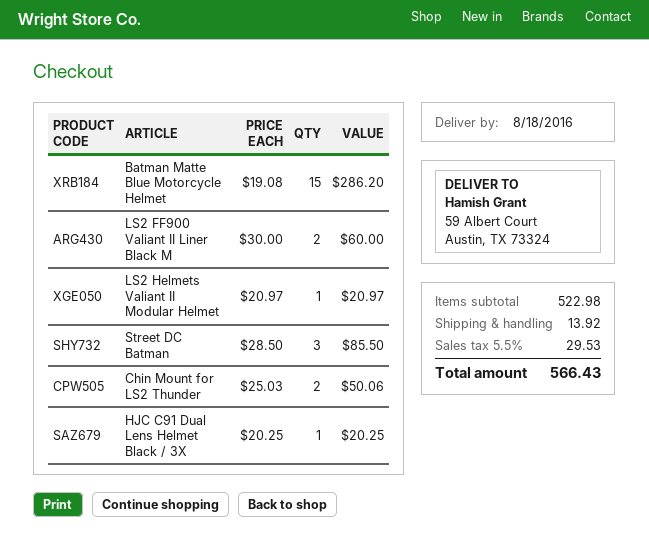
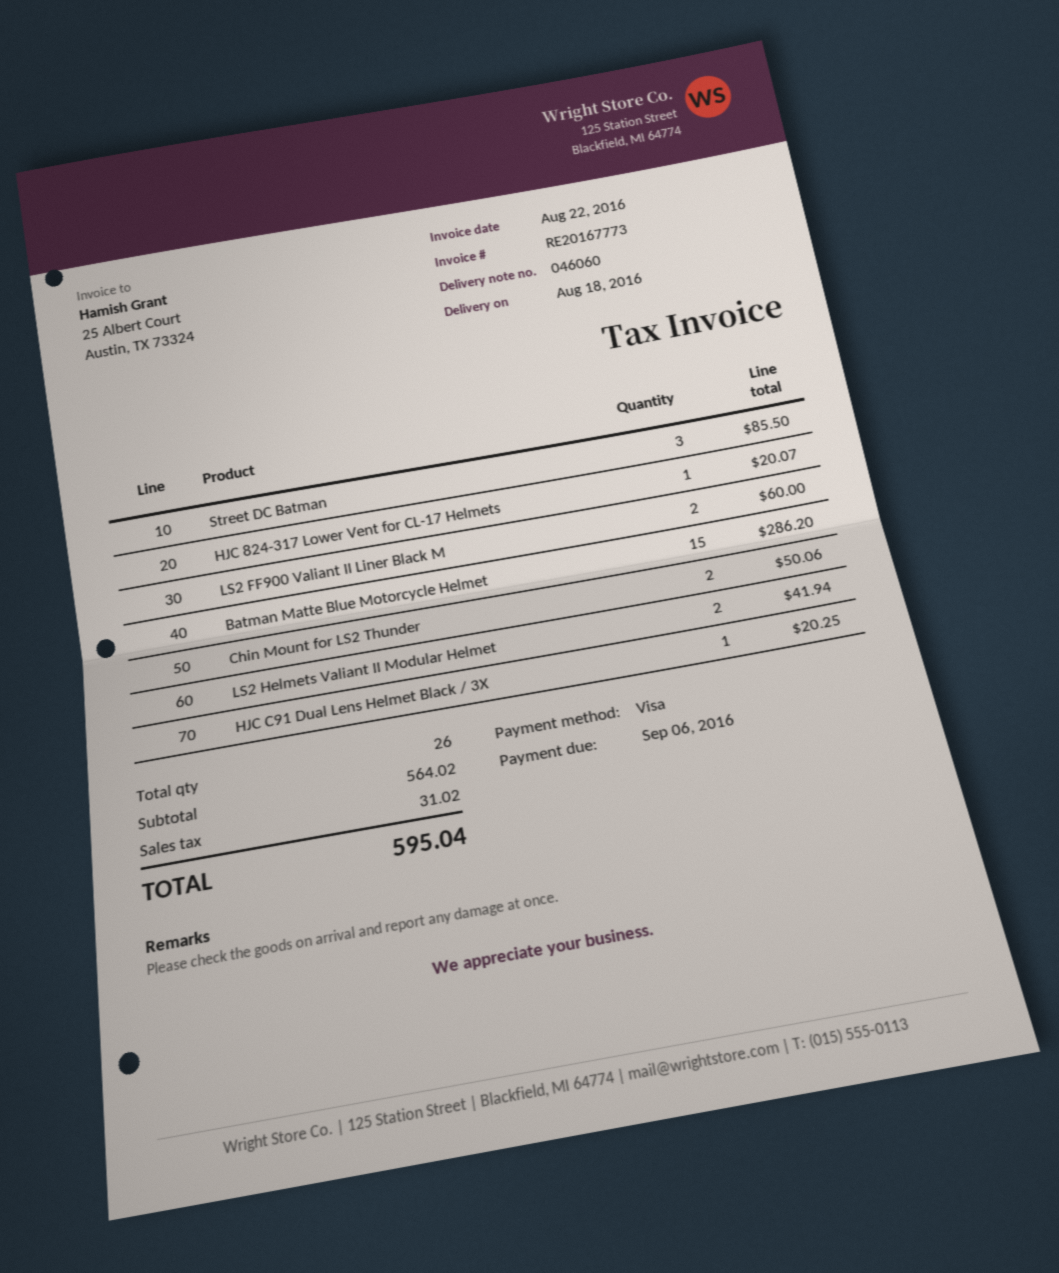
LS2 Helmets Valiant II Modular Helmet: 1 for 20.97 -> 2 for 41.94
HJC 824-317 Lower Vent for CL-17 Helmets: none -> 1 for 20.07
subtotal: 522.98 -> 564.02
shipping: 13.92 -> none
tax: 29.53 -> 31.02
total: 566.43 -> 595.04

